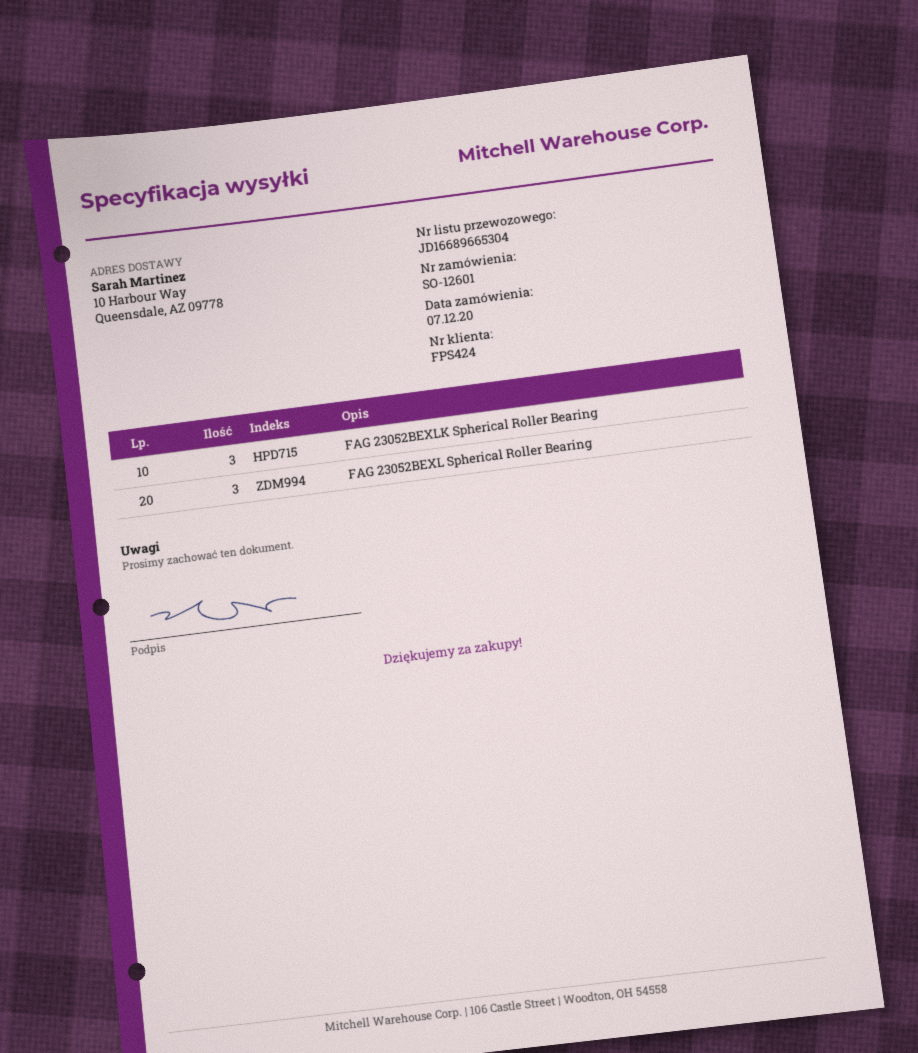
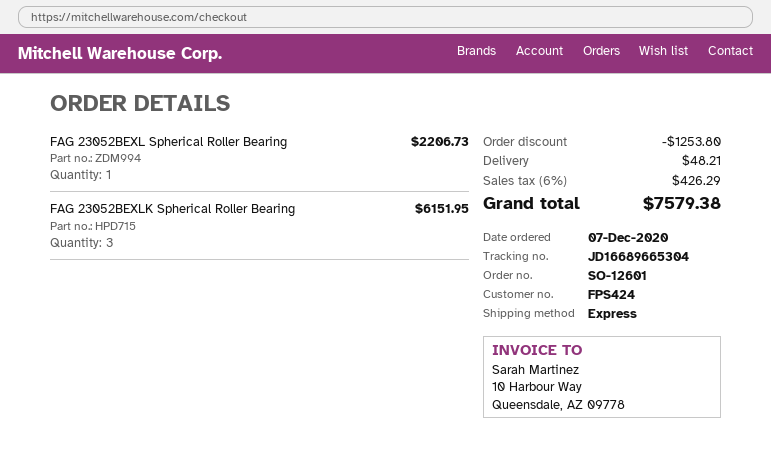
FAG 23052BEXL Spherical Roller Bearing: 3 -> 1

